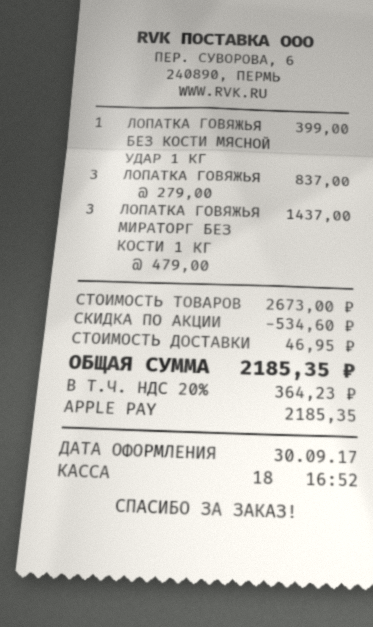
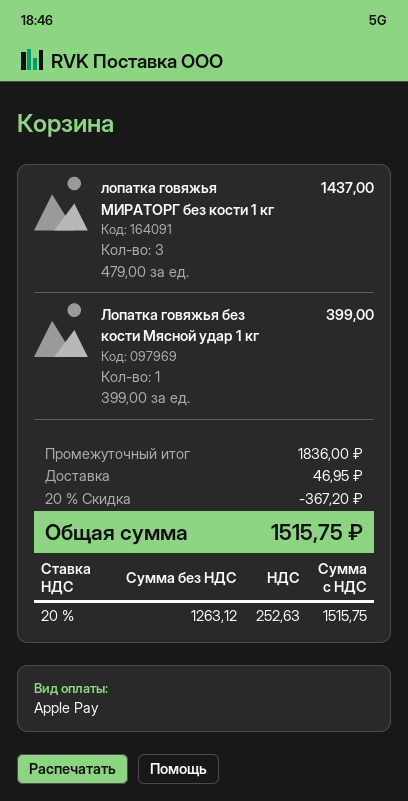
ЛОПАТКА ГОВЯЖЬЯ: 3 x 279.00 = 837.00 -> none
subtotal: 2673.00 -> 1836.00
discount: 534.60 -> 367.20
tax: 20% = 364.23 -> 20% = 252.63
total: 2185.35 -> 1515.75

